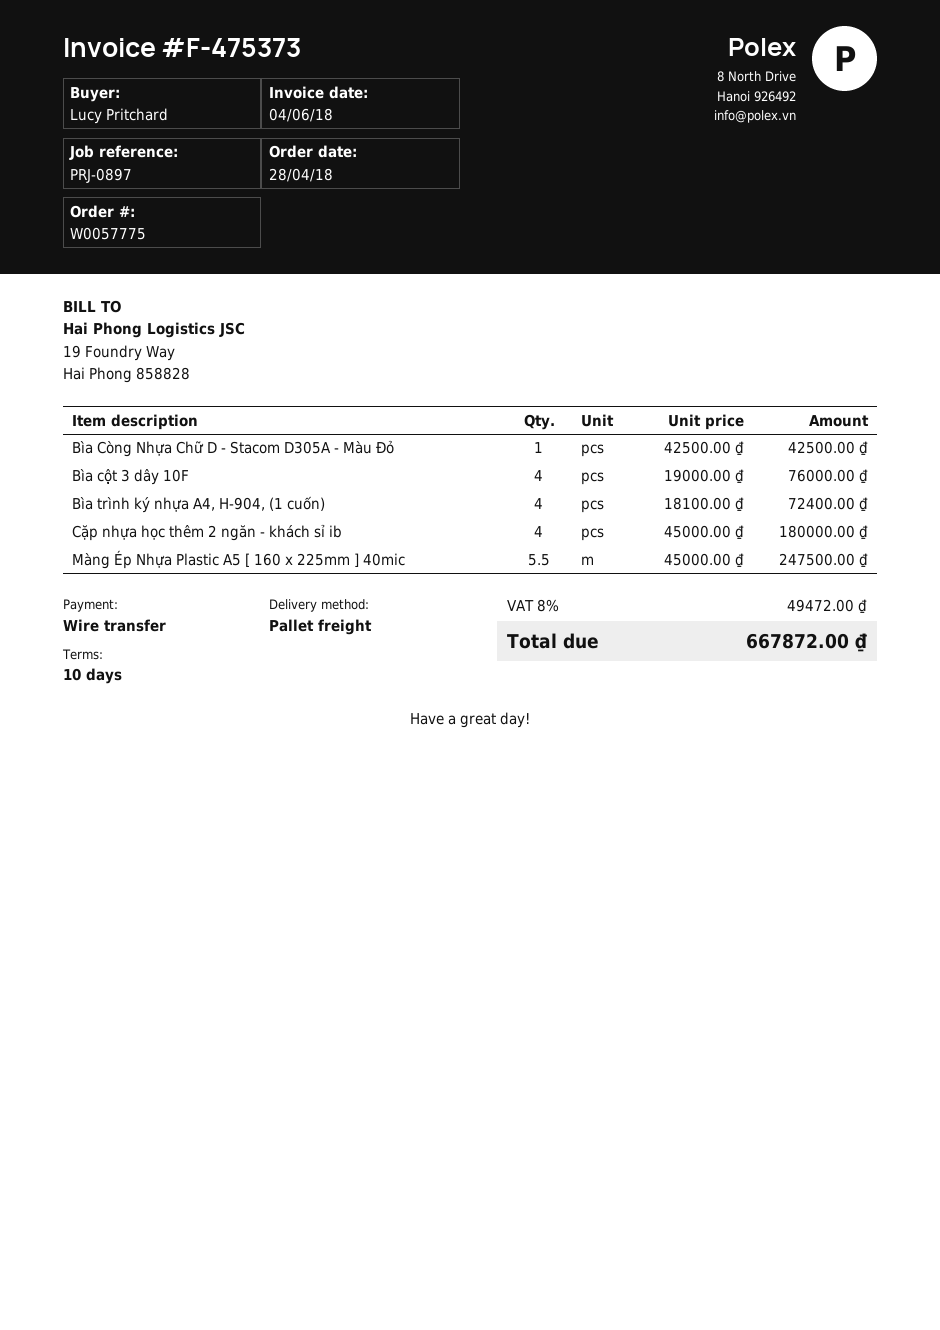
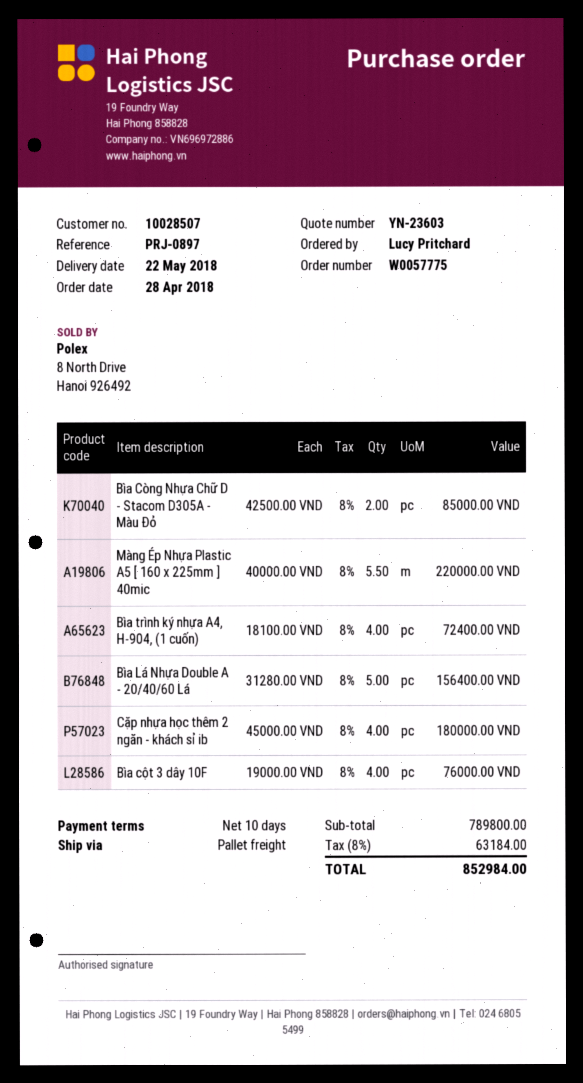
Bìa Còng Nhựa Chữ D - Stacom D305A - Màu Đỏ: 1 x 42500.00 = 42500.00 -> 2 x 42500.00 = 85000.00
Màng Ép Nhựa Plastic A5 [ 160 x 225mm ] 40mic: 5.5 x 45000.00 = 247500.00 -> 5.5 x 40000.00 = 220000.00
Bìa Lá Nhựa Double A - 20/40/60 Lá: none -> 5 x 31280.00 = 156400.00
tax: 8% = 49472.00 -> 8% = 63184.00
total: 667872.00 -> 852984.00

